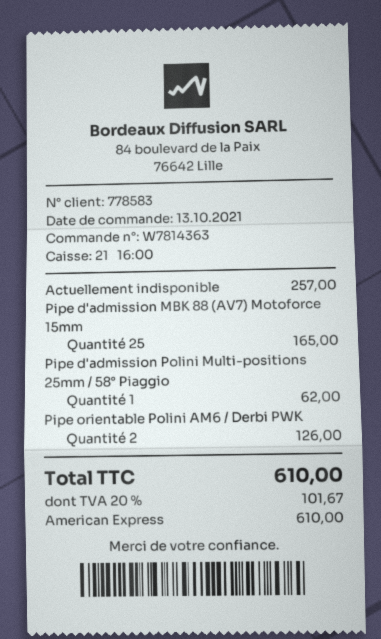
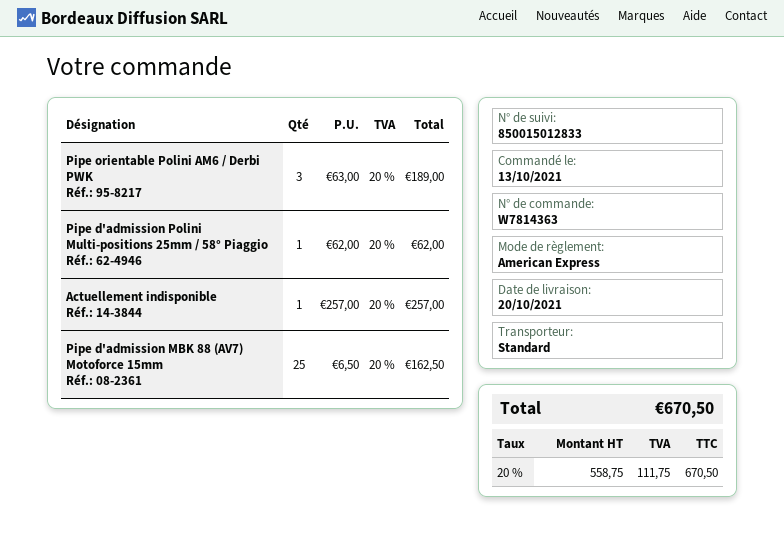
Pipe d'admission MBK 88 (AV7) Motoforce 15mm: 25 for 165.00 -> 25 for 162.50
Pipe orientable Polini AM6 / Derbi PWK: 2 for 126.00 -> 3 for 189.00
tax: 20% = 101.67 -> 20% = 111.75
total: 610.00 -> 670.50

